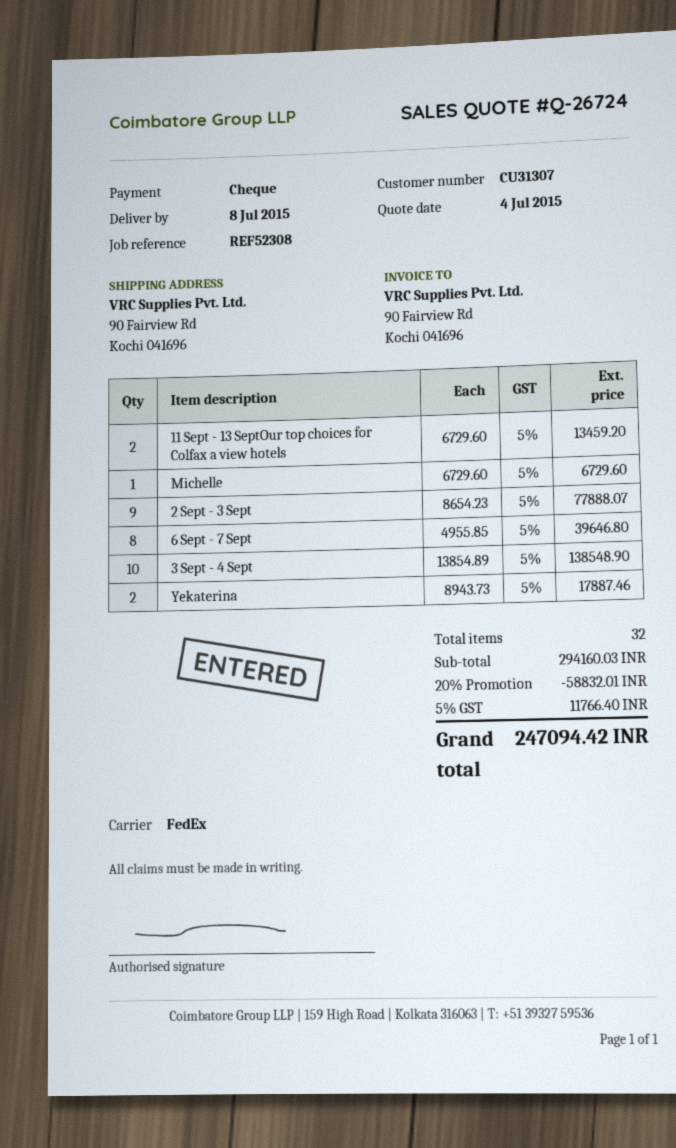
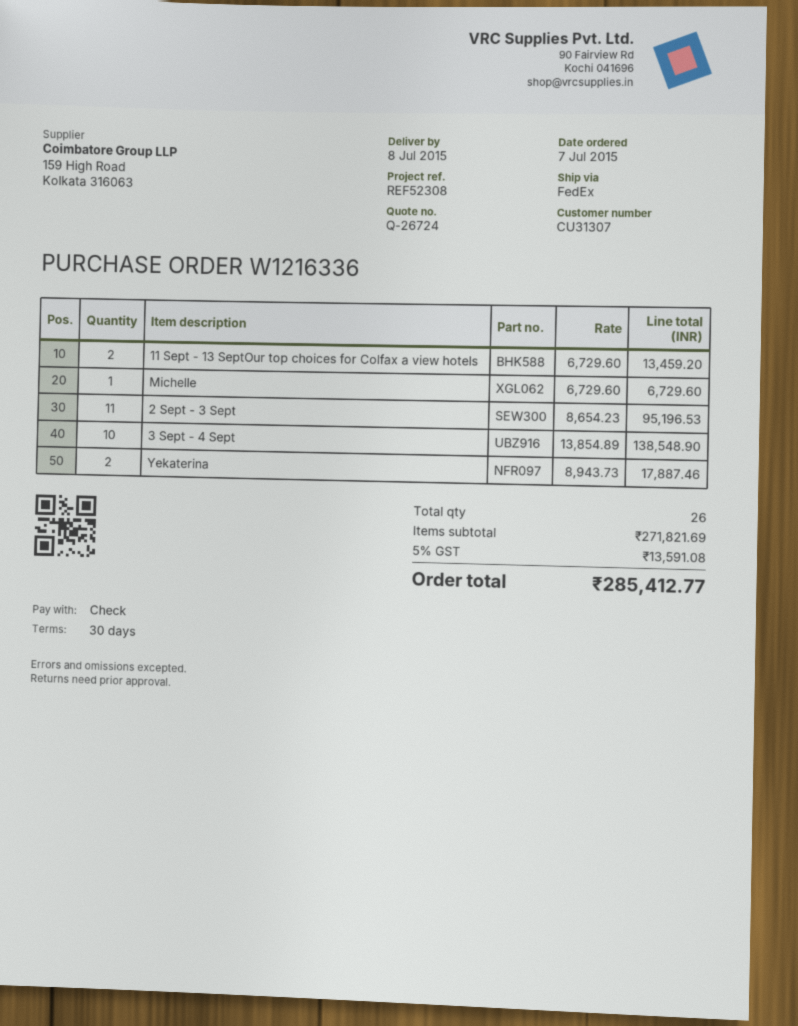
2 Sept - 3 Sept: 9 x 8654.23 = 77888.07 -> 11 x 8654.23 = 95196.53
6 Sept - 7 Sept: 8 x 4955.85 = 39646.80 -> none
total quantity: 32 -> 26
subtotal: 294160.03 -> 271821.69
discount: 20% = 58832.01 -> none
tax: 5% = 11766.40 -> 5% = 13591.08
total: 247094.42 -> 285412.77

